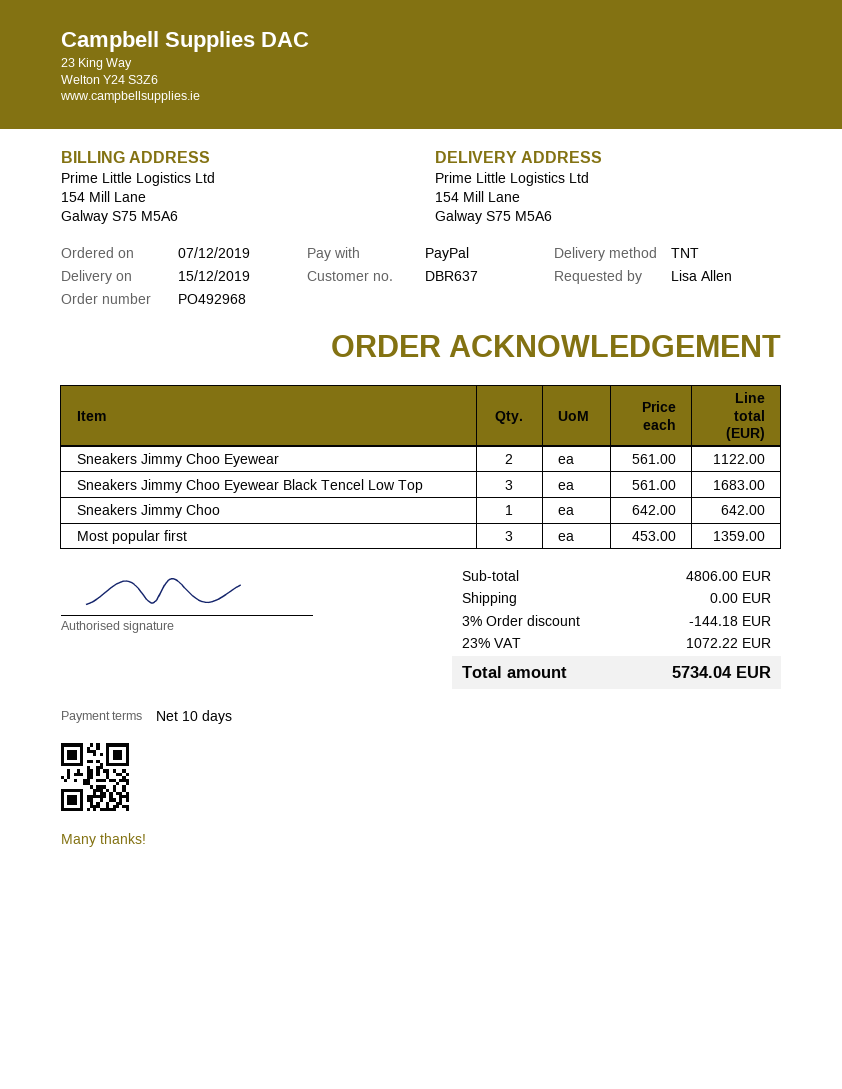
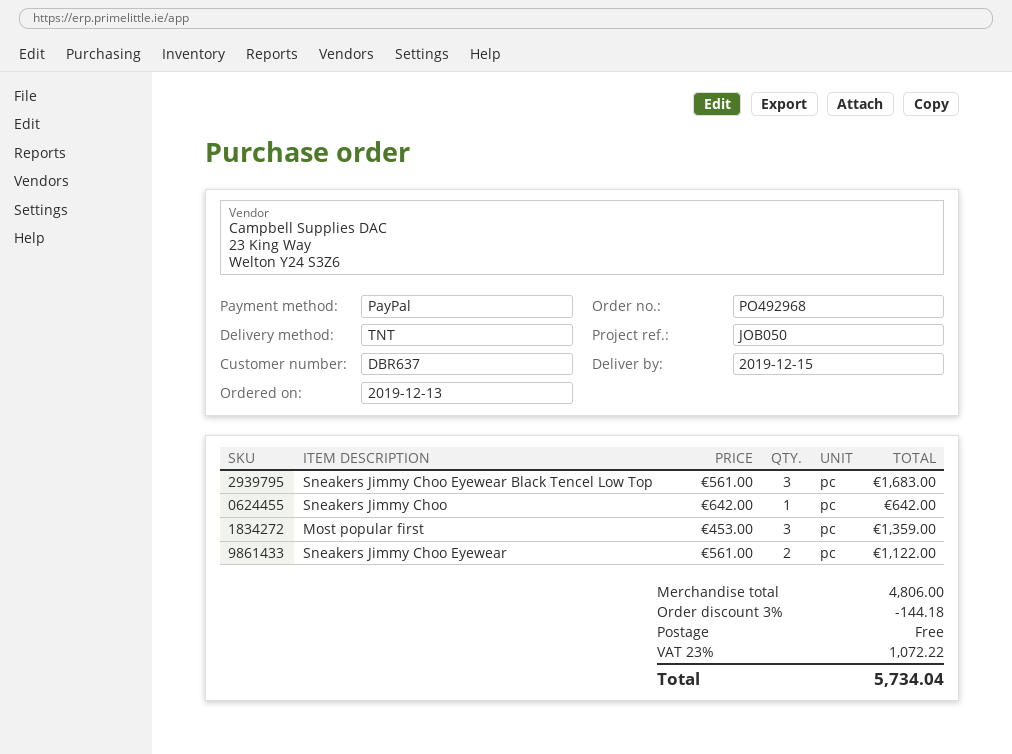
order date: 2019-12-07 -> 2019-12-13

